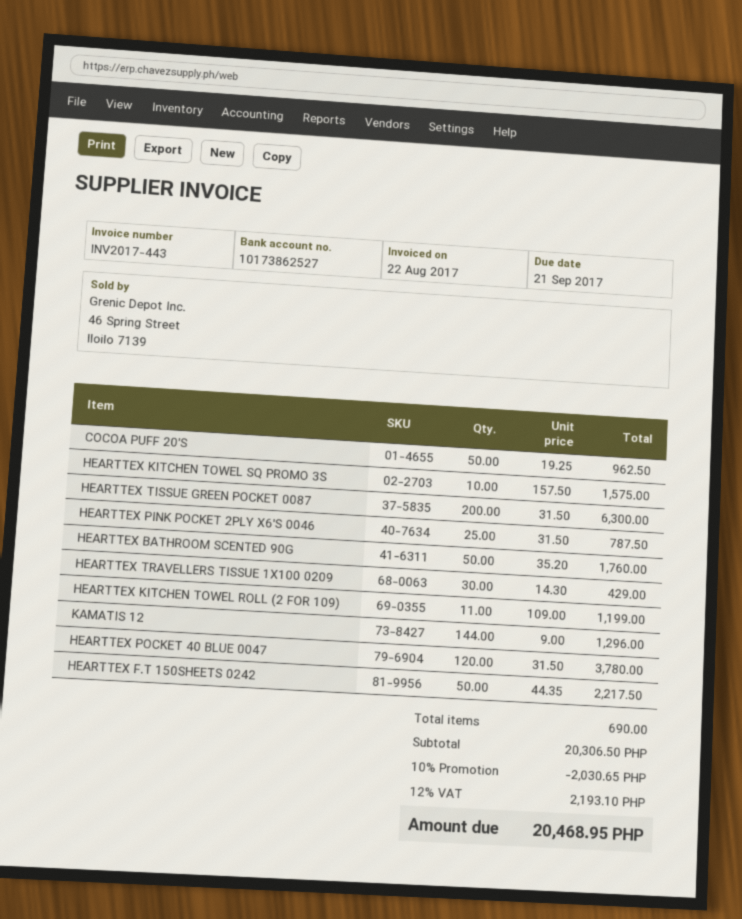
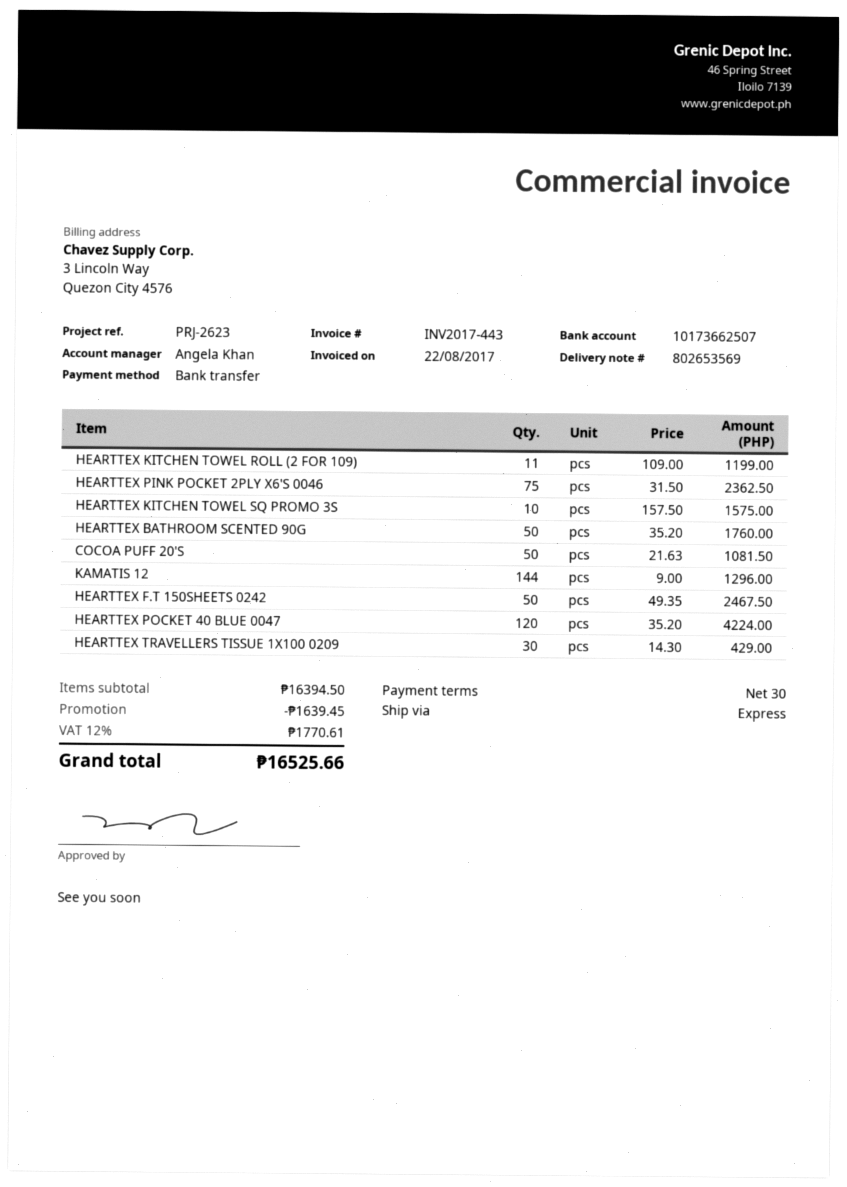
bank account: 10173862527 -> 10173662507
COCOA PUFF 20'S: 50 x 19.25 = 962.50 -> 50 x 21.63 = 1081.50
HEARTTEX TISSUE GREEN POCKET 0087: 200 x 31.50 = 6300.00 -> none
HEARTTEX PINK POCKET 2PLY X6'S 0046: 25 x 31.50 = 787.50 -> 75 x 31.50 = 2362.50
HEARTTEX POCKET 40 BLUE 0047: 120 x 31.50 = 3780.00 -> 120 x 35.20 = 4224.00
HEARTTEX F.T 150SHEETS 0242: 50 x 44.35 = 2217.50 -> 50 x 49.35 = 2467.50
subtotal: 20306.50 -> 16394.50
discount: 2030.65 -> 1639.45
tax: 12% = 2193.10 -> 12% = 1770.61
total: 20468.95 -> 16525.66

